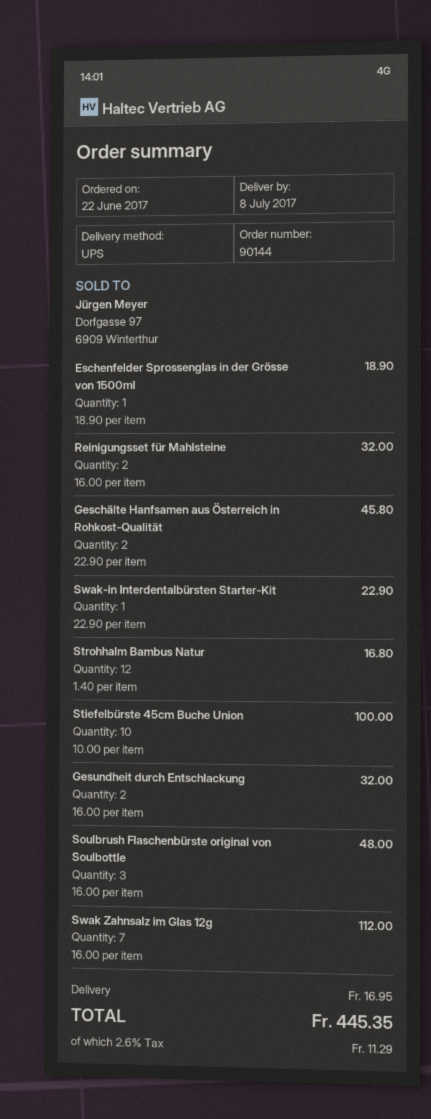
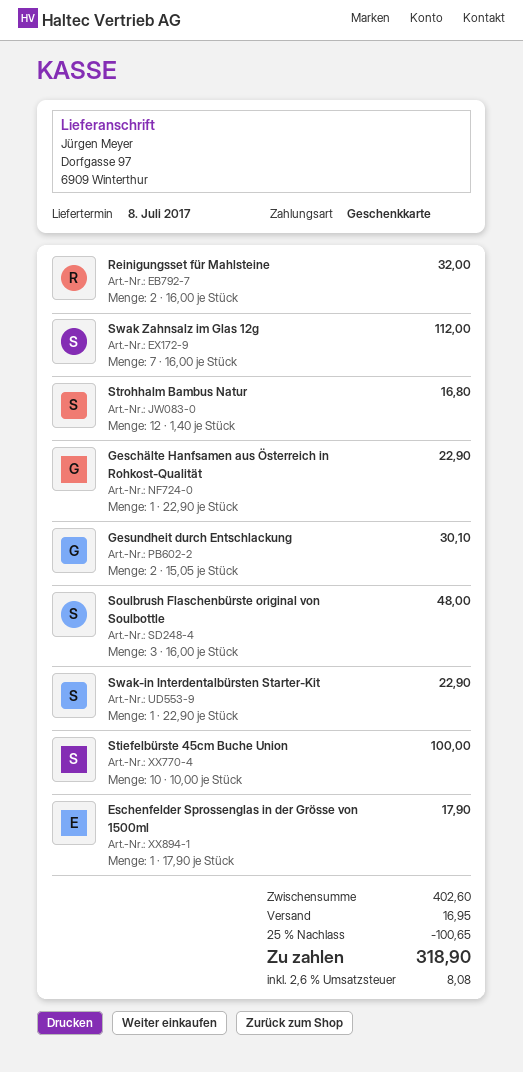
Eschenfelder Sprossenglas in der Grösse von 1500ml: 1 x 18.90 = 18.90 -> 1 x 17.90 = 17.90
Geschälte Hanfsamen aus Österreich in Rohkost-Qualität: 2 x 22.90 = 45.80 -> 1 x 22.90 = 22.90
Gesundheit durch Entschlackung: 2 x 16.00 = 32.00 -> 2 x 15.05 = 30.10
discount: none -> 25% = 100.65
tax: 2.6% = 11.29 -> 2.6% = 8.08
total: 445.35 -> 318.90

